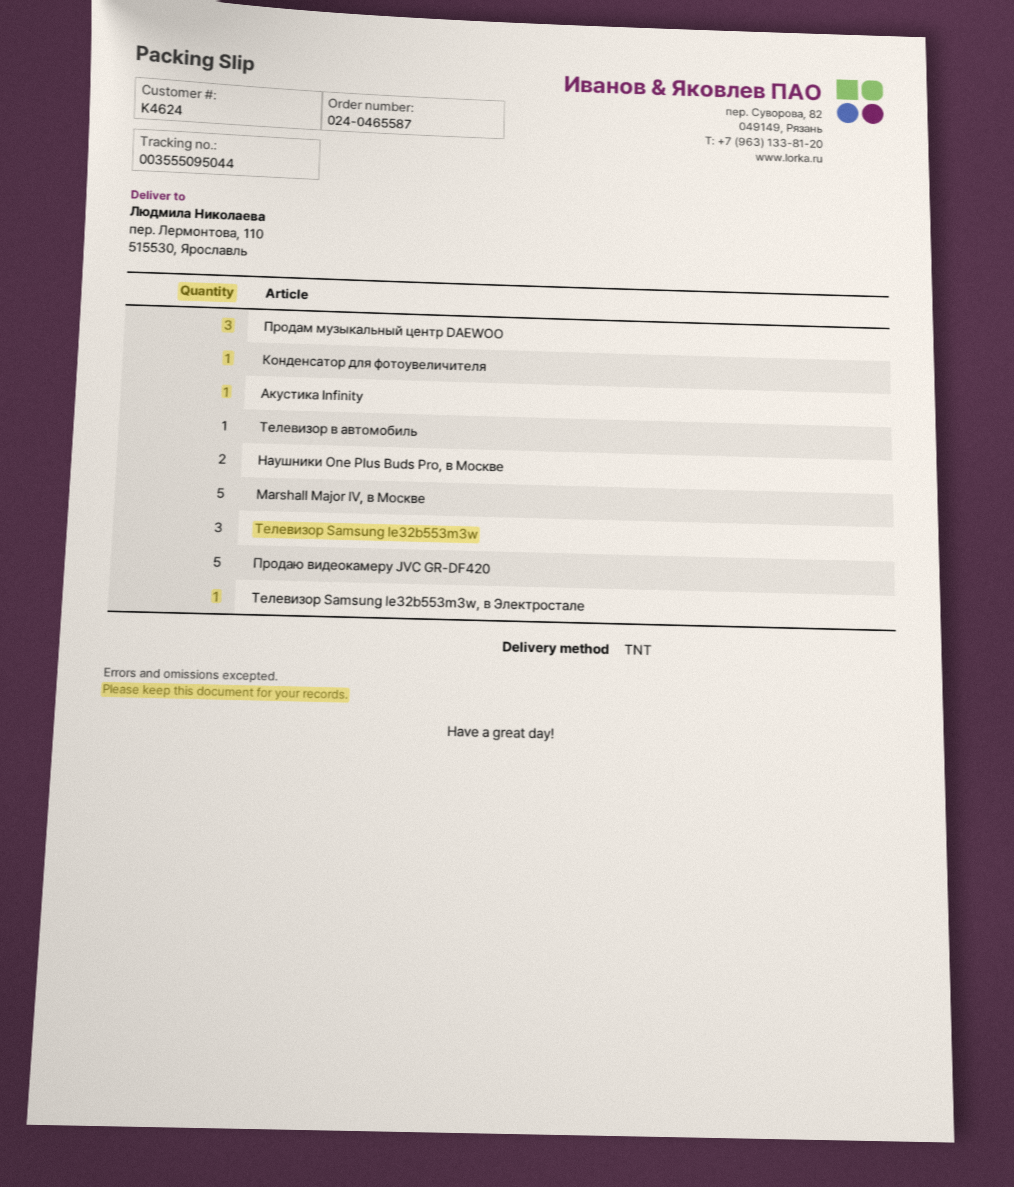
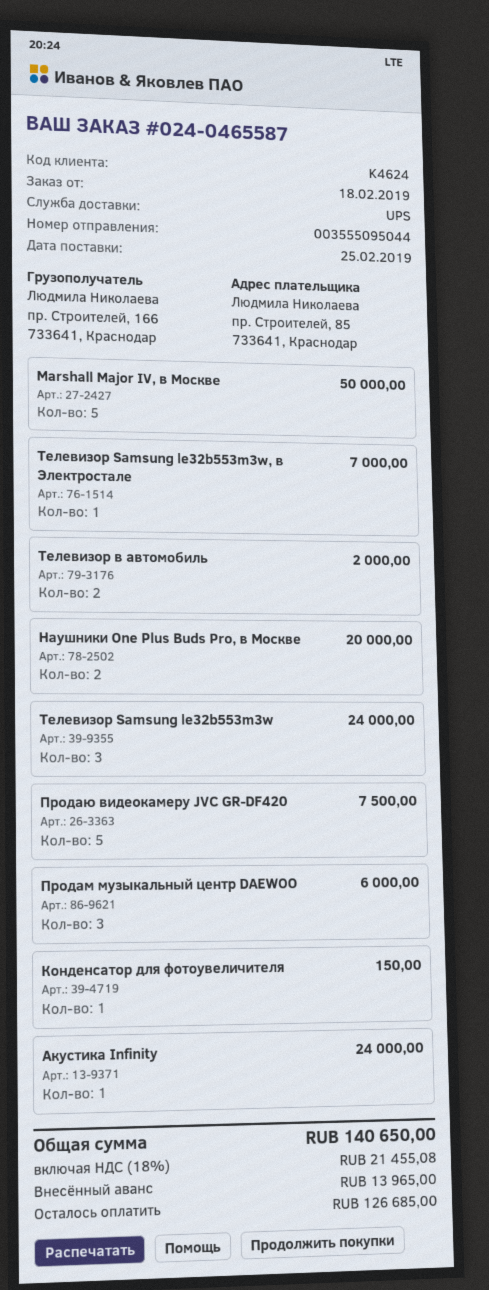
shipping method: TNT -> UPS
ship to: пер. Лермонтова, 110, 515530, Ярославль -> пр. Строителей, 166, 733641, Краснодар
Телевизор в автомобиль: 1 -> 2

